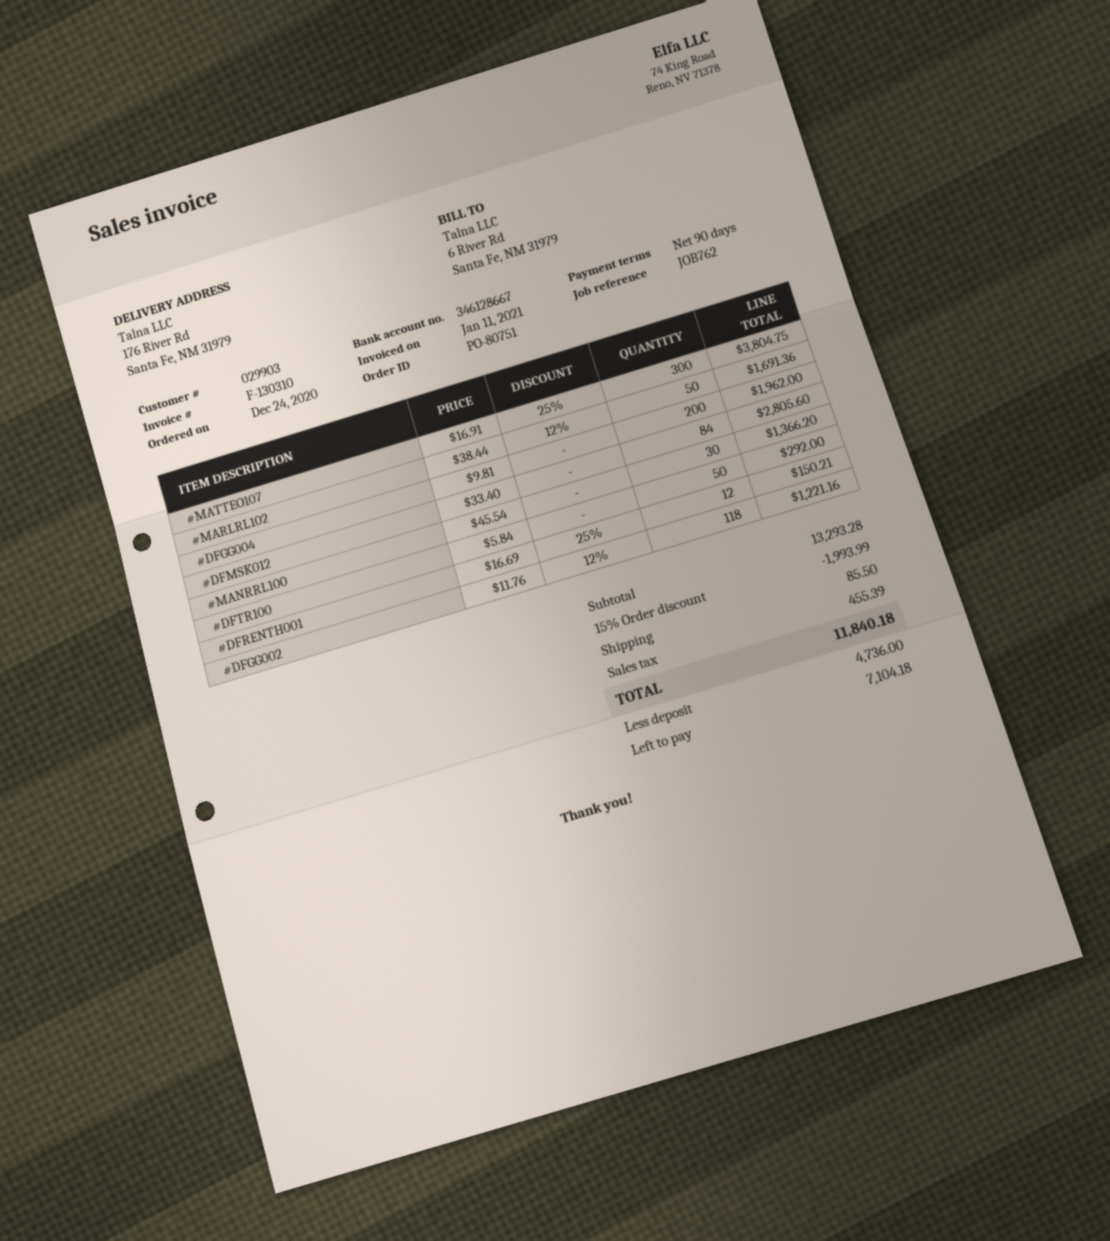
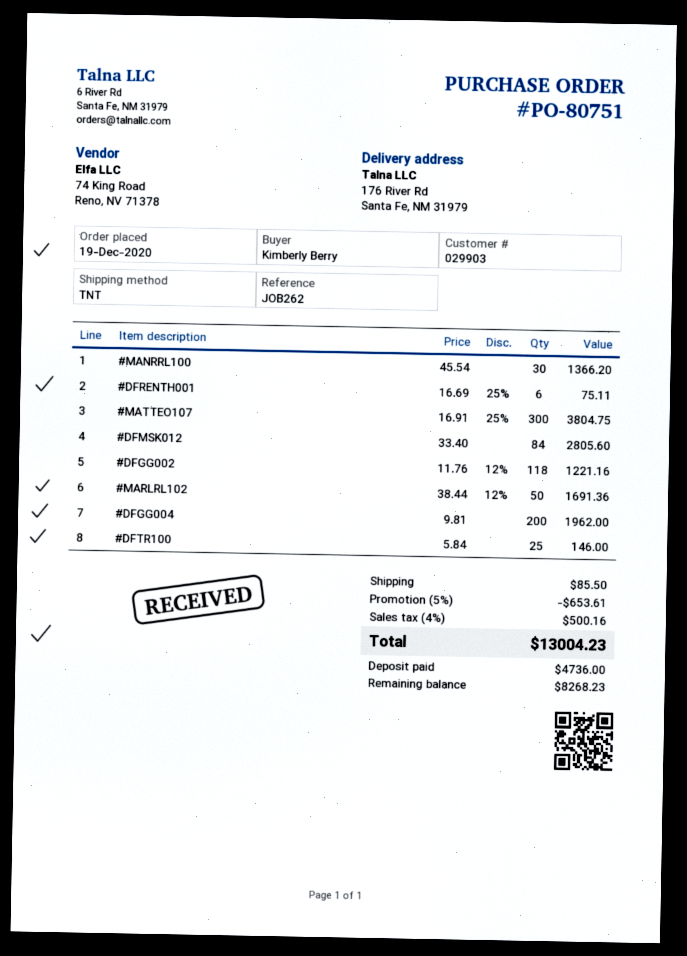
order date: 2020-12-24 -> 2020-12-19
reference: JOB762 -> JOB262
#DFTR100: 50 x 5.84 = 292.00 -> 25 x 5.84 = 146.00
#DFRENTH001: 12 x 16.69 - 25% = 150.21 -> 6 x 16.69 - 25% = 75.11
discount: 15% = 1993.99 -> 5% = 653.61
tax: 455.39 -> 500.16
total: 11840.18 -> 13004.23
balance: 7104.18 -> 8268.23

